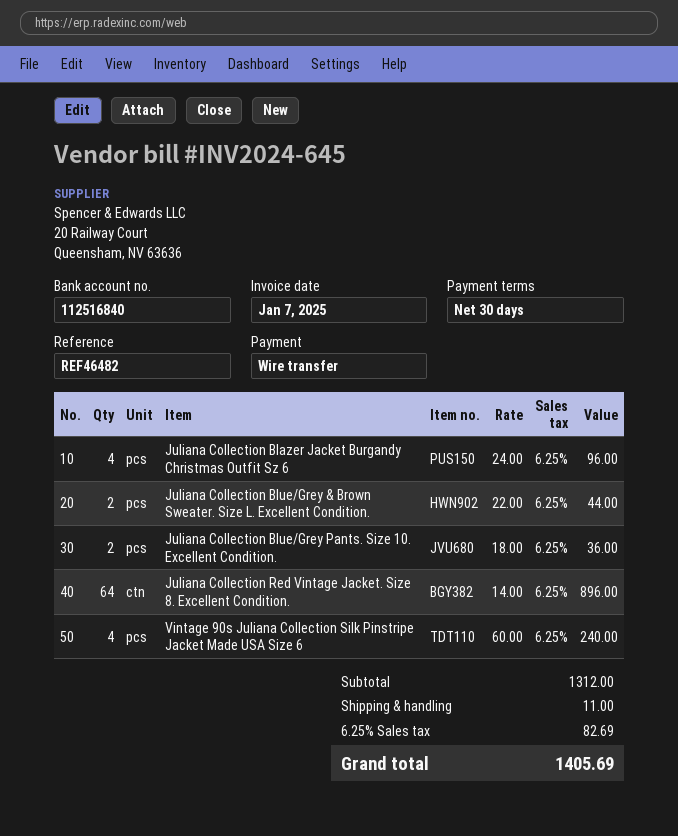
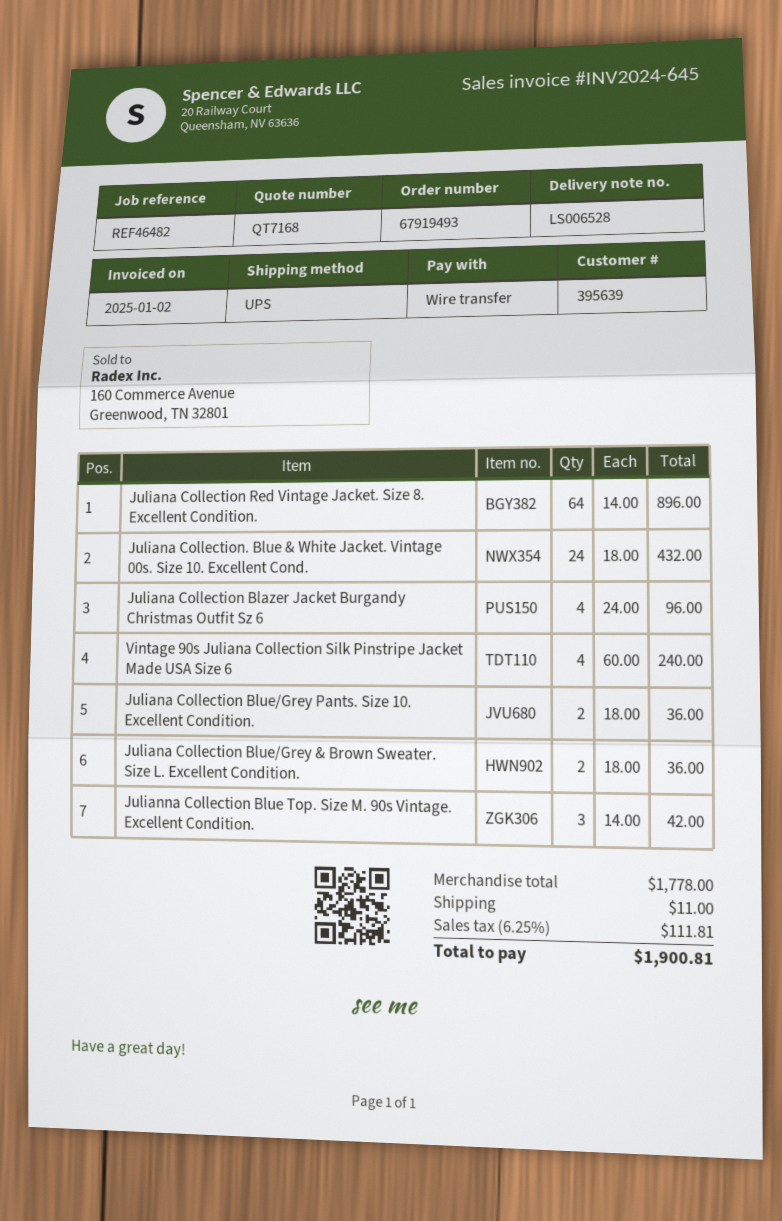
invoice date: 2025-01-07 -> 2025-01-02
Juliana Collection Blue/Grey & Brown Sweater. Size L. Excellent Condition.: 2 x 22.00 = 44.00 -> 2 x 18.00 = 36.00
Juliana Collection. Blue & White Jacket. Vintage 00s. Size 10. Excellent Cond.: none -> 24 x 18.00 = 432.00
Julianna Collection Blue Top. Size M. 90s Vintage. Excellent Condition.: none -> 3 x 14.00 = 42.00
subtotal: 1312.00 -> 1778.00
tax: 6.25% = 82.69 -> 6.25% = 111.81
total: 1405.69 -> 1900.81

